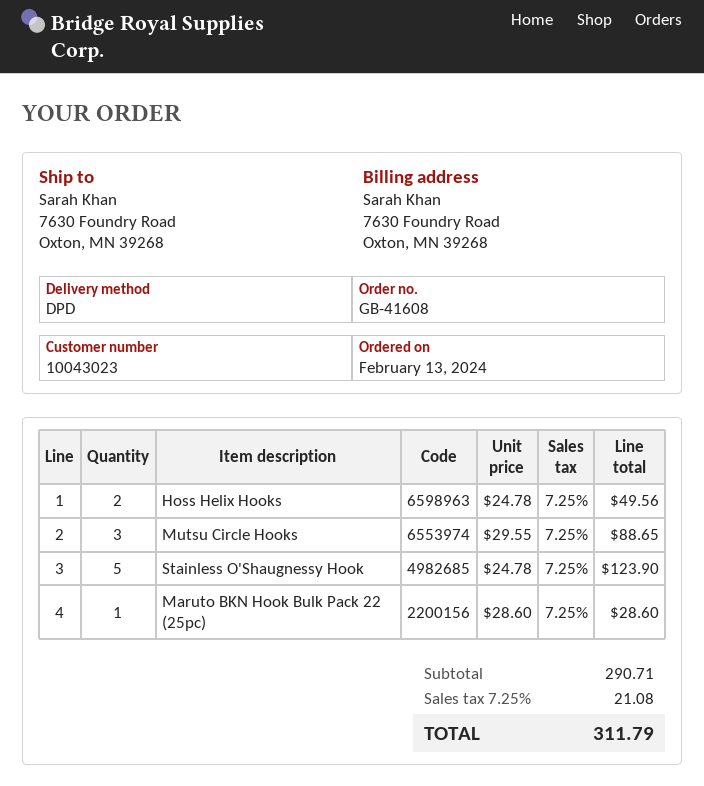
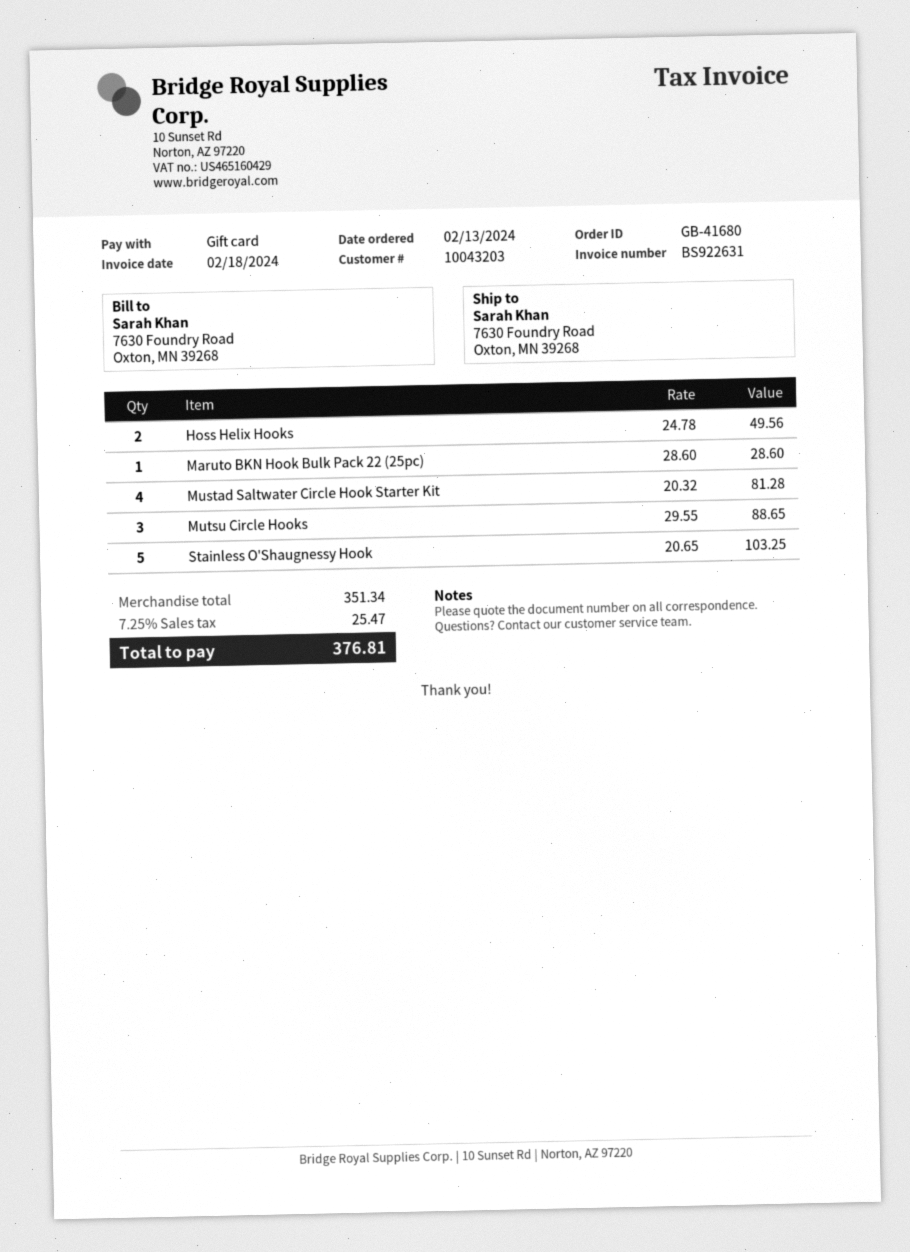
order number: GB-41608 -> GB-41680
customer number: 10043023 -> 10043203
Stainless O'Shaugnessy Hook: 5 x 24.78 = 123.90 -> 5 x 20.65 = 103.25
Mustad Saltwater Circle Hook Starter Kit: none -> 4 x 20.32 = 81.28
subtotal: 290.71 -> 351.34
tax: 7.25% = 21.08 -> 7.25% = 25.47
total: 311.79 -> 376.81

